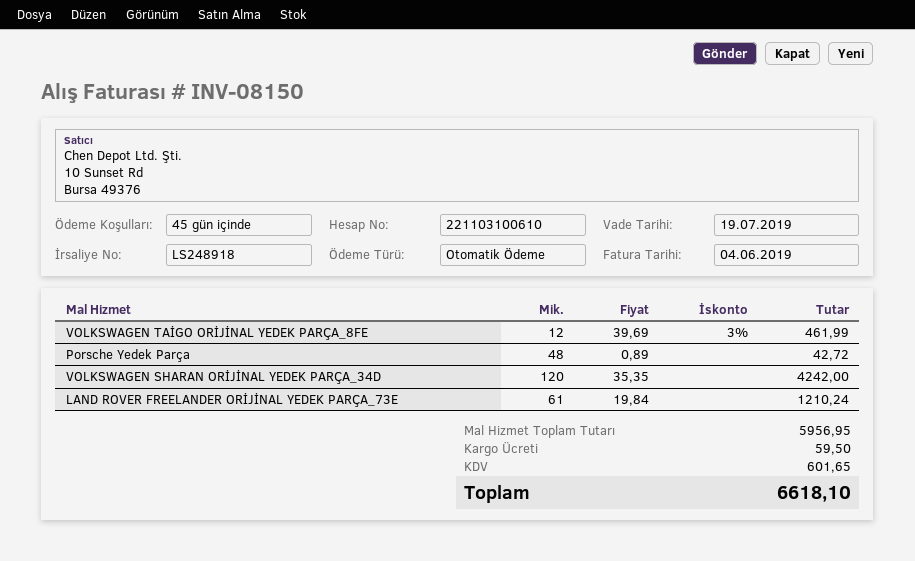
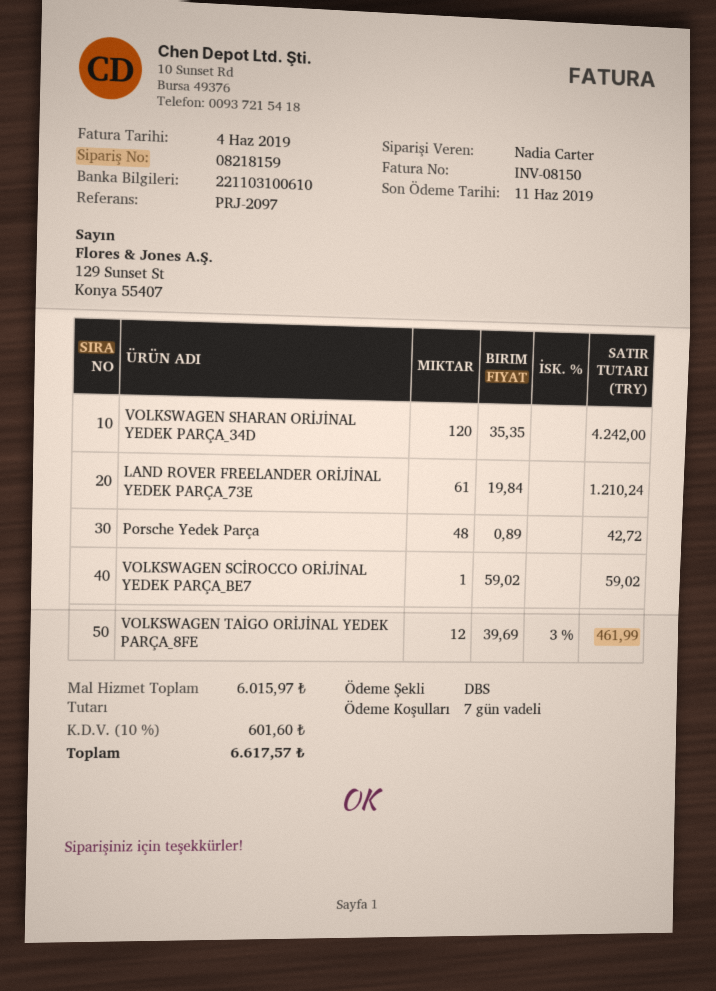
payment terms: 45 days -> 7 days
due date: 2019-07-19 -> 2019-06-11
VOLKSWAGEN SCİROCCO ORİJİNAL YEDEK PARÇA_BE7: none -> 1 x 59.02 = 59.02
subtotal: 5956.95 -> 6015.97
shipping: 59.50 -> none
tax: 601.65 -> 601.60
total: 6618.10 -> 6617.57

